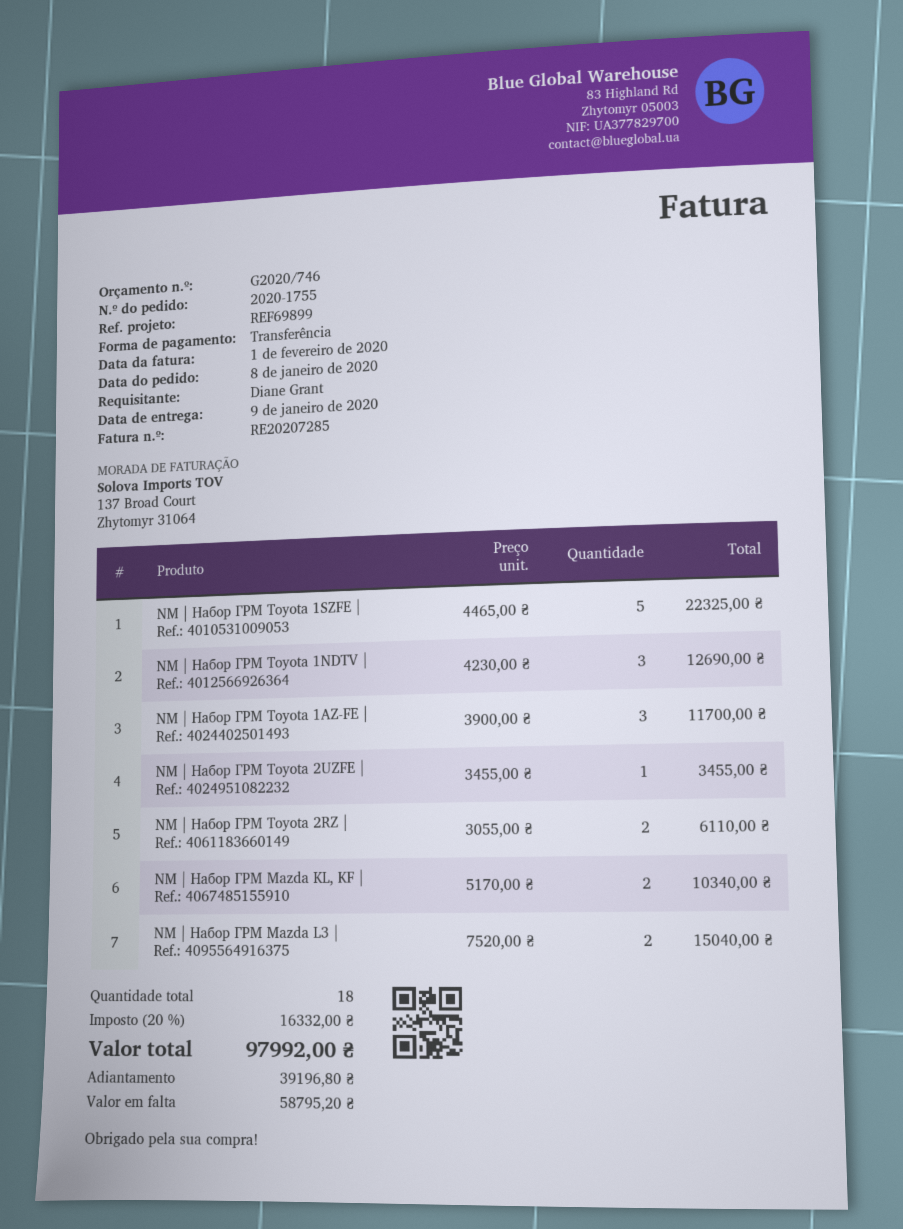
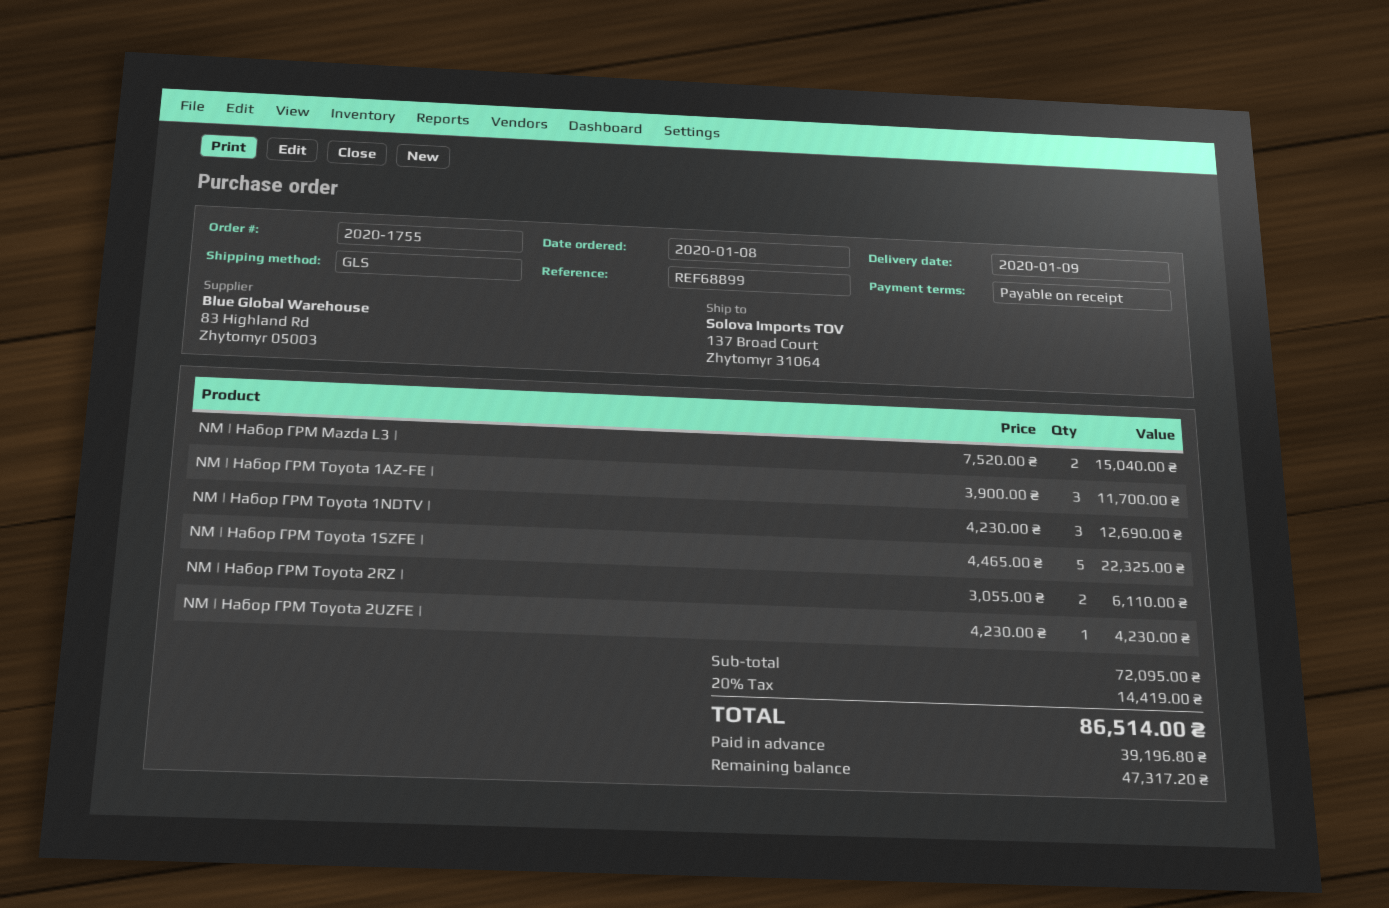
reference: REF69899 -> REF68899
NM | Набор ГРМ Toyota 2UZFE |: 1 x 3455.00 = 3455.00 -> 1 x 4230.00 = 4230.00
NM | Набор ГРМ Mazda KL, KF |: 2 x 5170.00 = 10340.00 -> none
tax: 20% = 16332.00 -> 20% = 14419.00
total: 97992.00 -> 86514.00
balance: 58795.20 -> 47317.20

